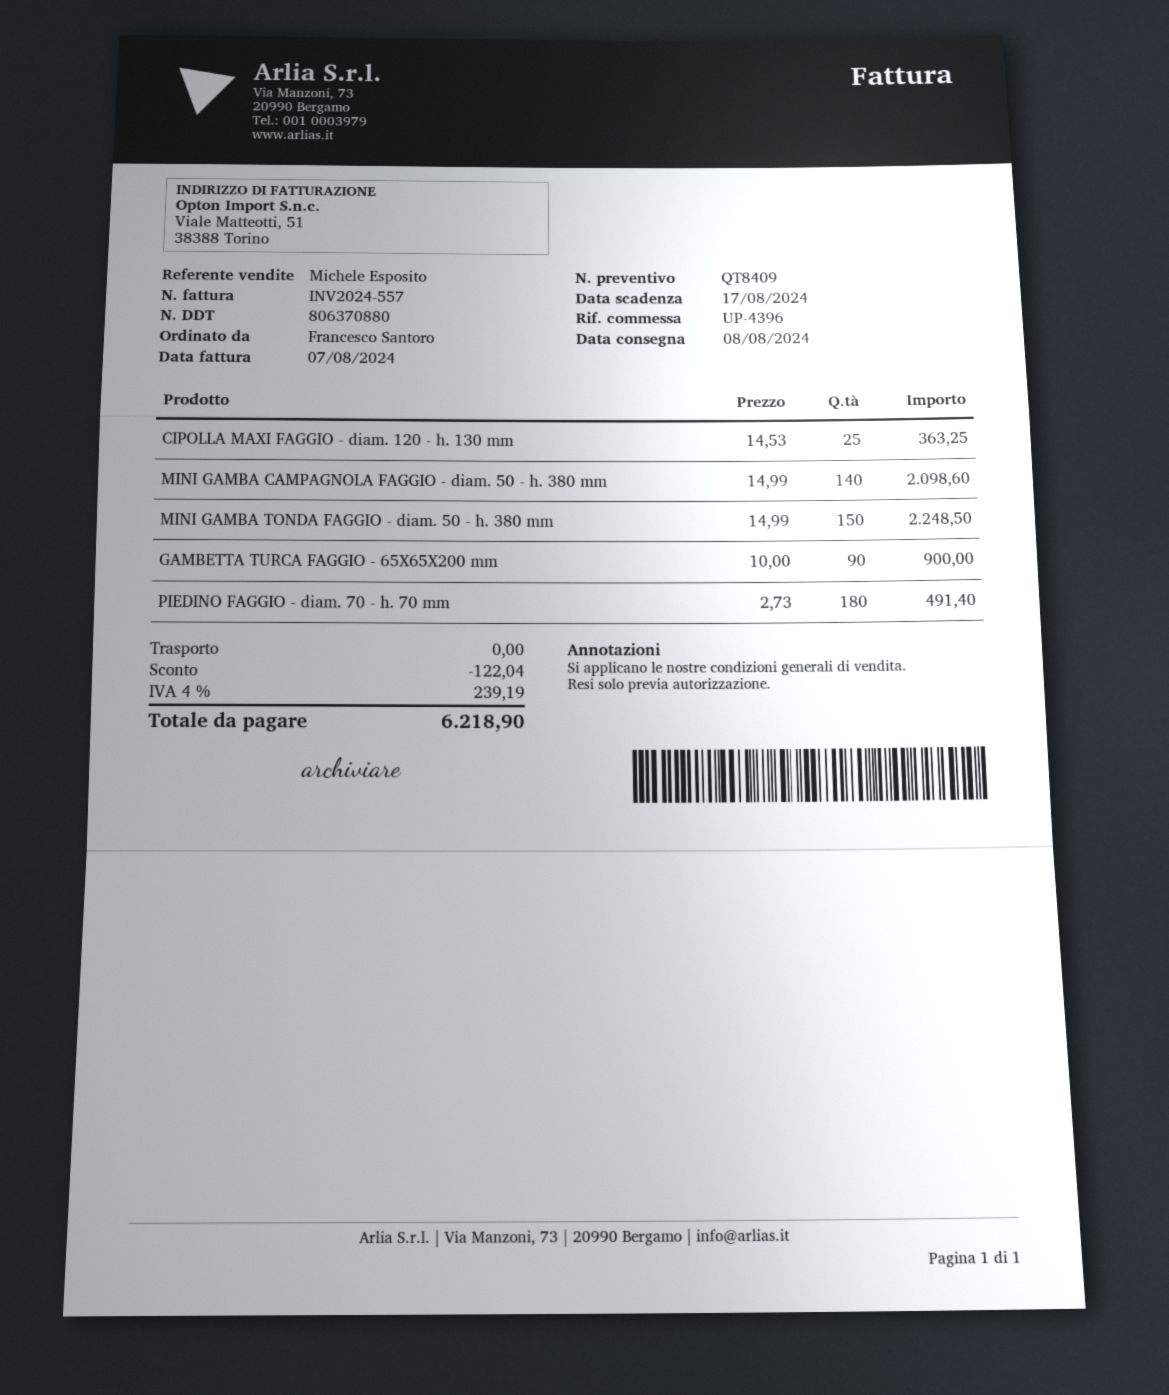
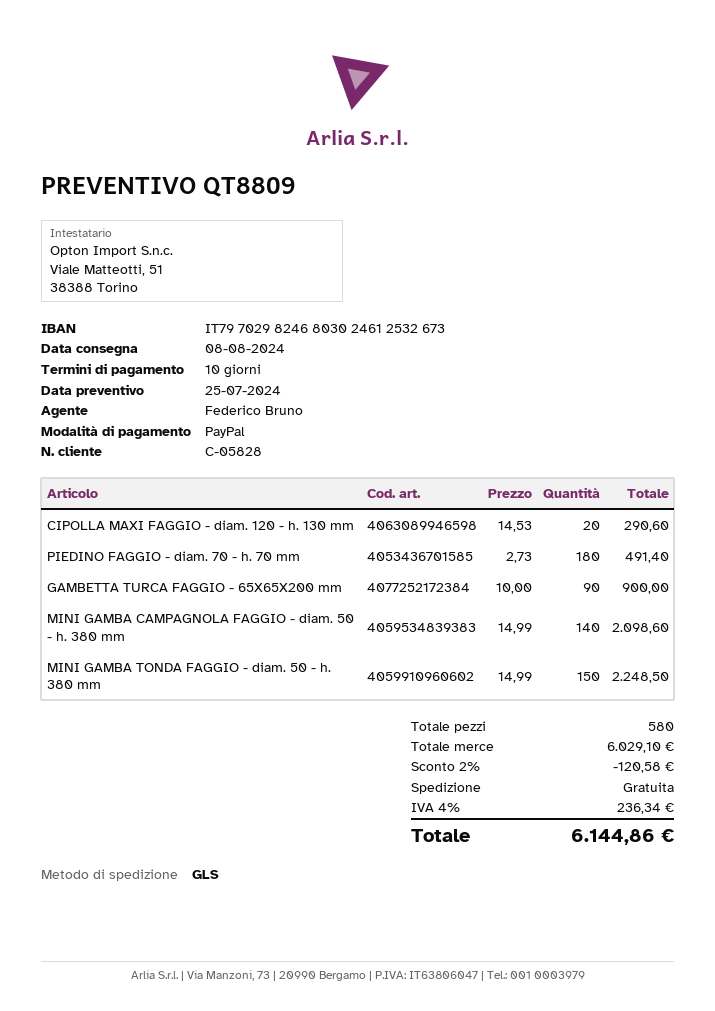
quote number: QT8409 -> QT8809
sales rep: Michele Esposito -> Federico Bruno
CIPOLLA MAXI FAGGIO - diam. 120 - h. 130 mm: 25 x 14.53 = 363.25 -> 20 x 14.53 = 290.60
discount: 122.04 -> 120.58
tax: 4% = 239.19 -> 4% = 236.34
total: 6218.90 -> 6144.86

